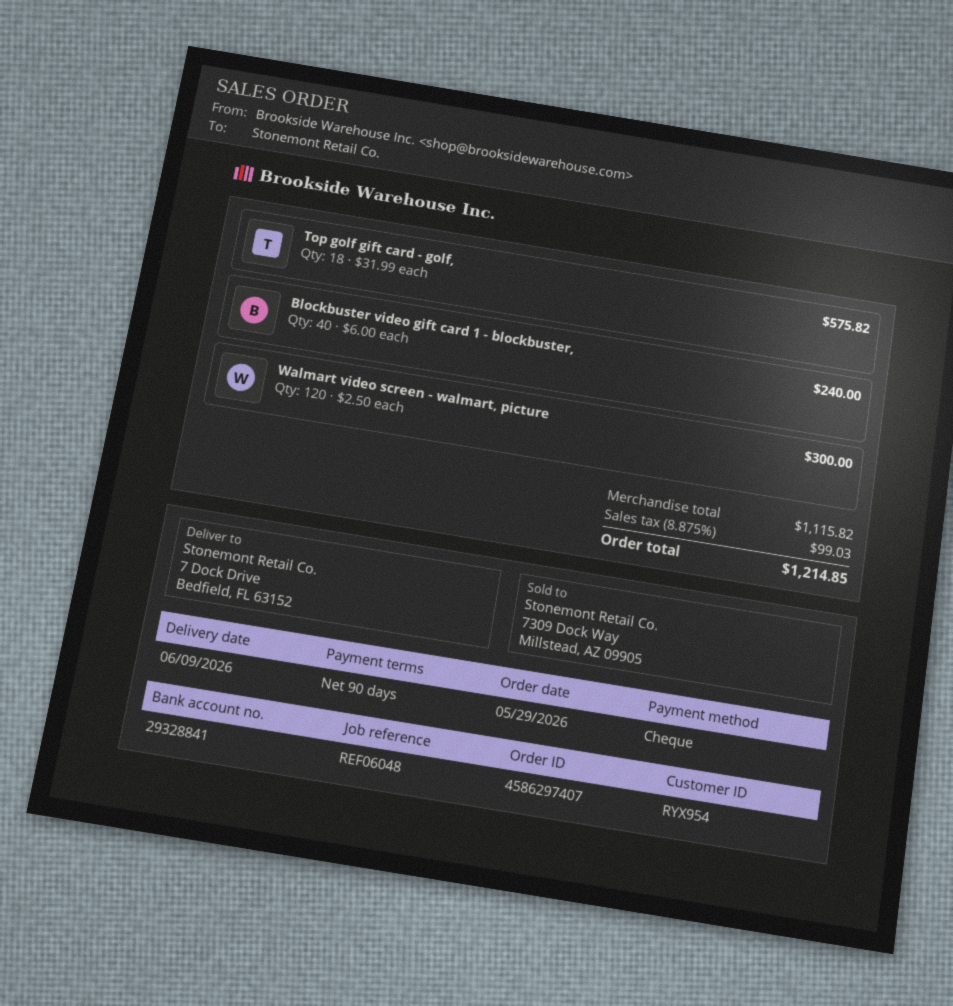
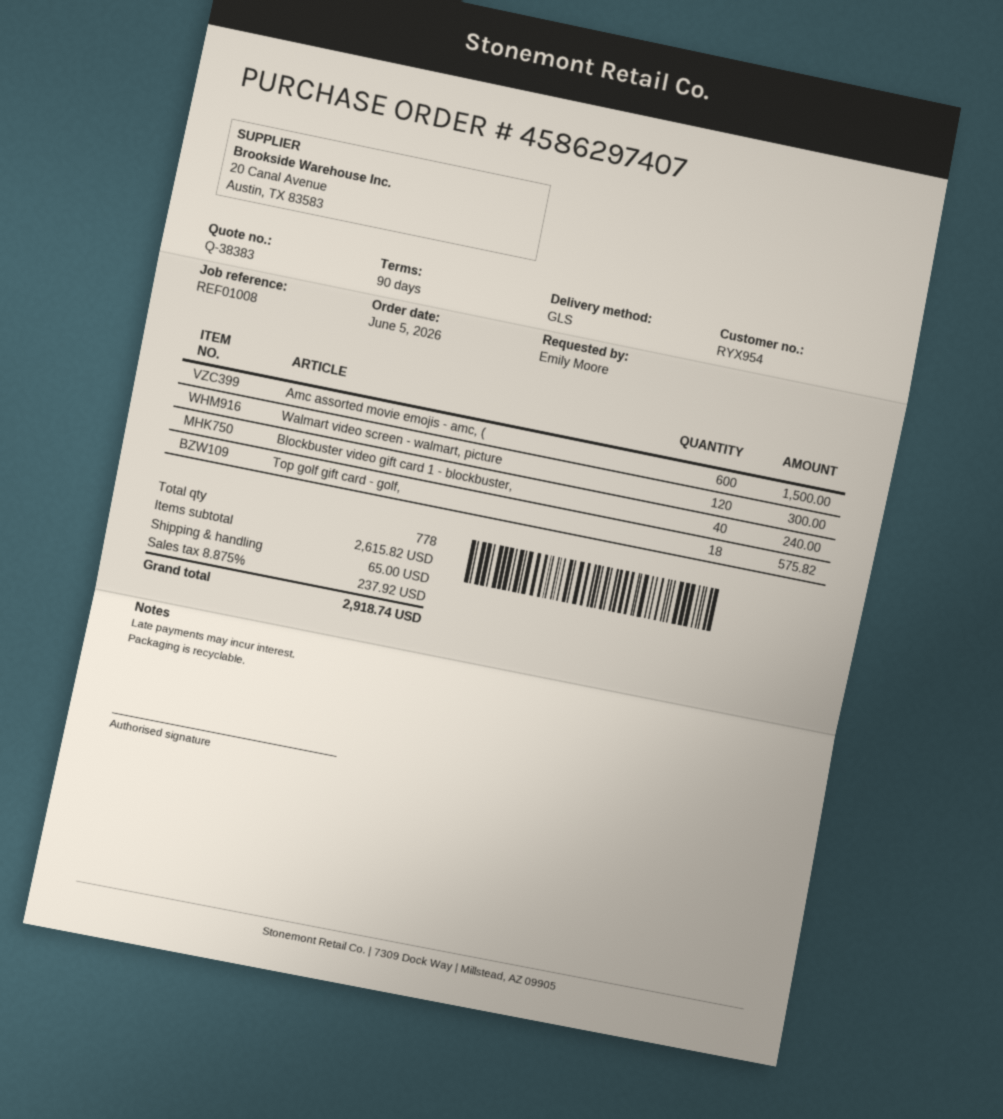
order date: 2026-05-29 -> 2026-06-05
reference: REF06048 -> REF01008
Amc assorted movie emojis - amc, (: none -> 600 for 1500.00
subtotal: 1115.82 -> 2615.82
shipping: none -> 65.00
tax: 8.875% = 99.03 -> 8.875% = 237.92
total: 1214.85 -> 2918.74

